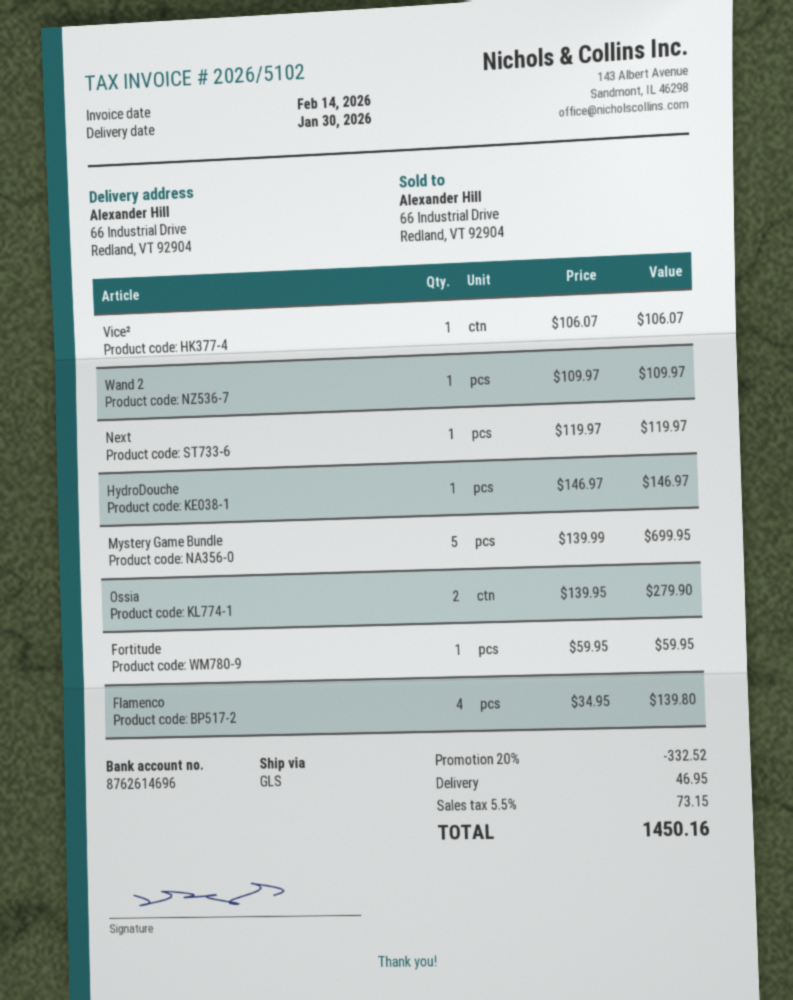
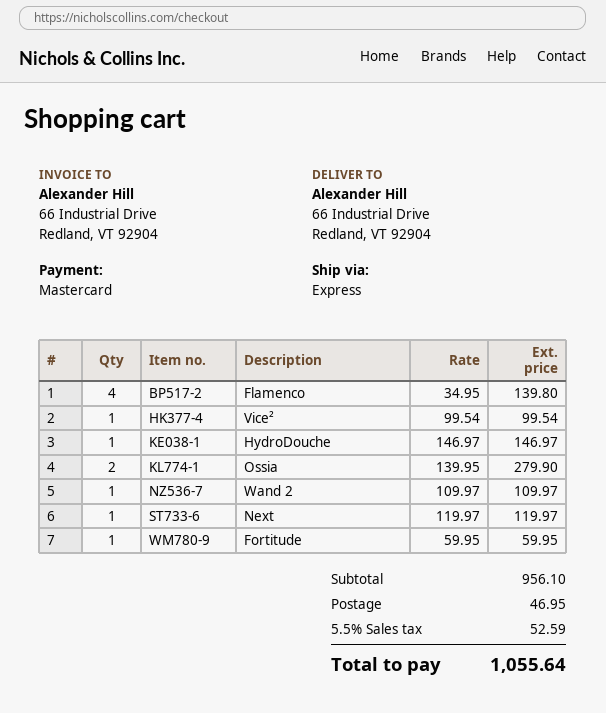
shipping method: GLS -> express
Vice²: 1 x 106.07 = 106.07 -> 1 x 99.54 = 99.54
Mystery Game Bundle: 5 x 139.99 = 699.95 -> none
discount: 20% = 332.52 -> none
tax: 5.5% = 73.15 -> 5.5% = 52.59
total: 1450.16 -> 1055.64

